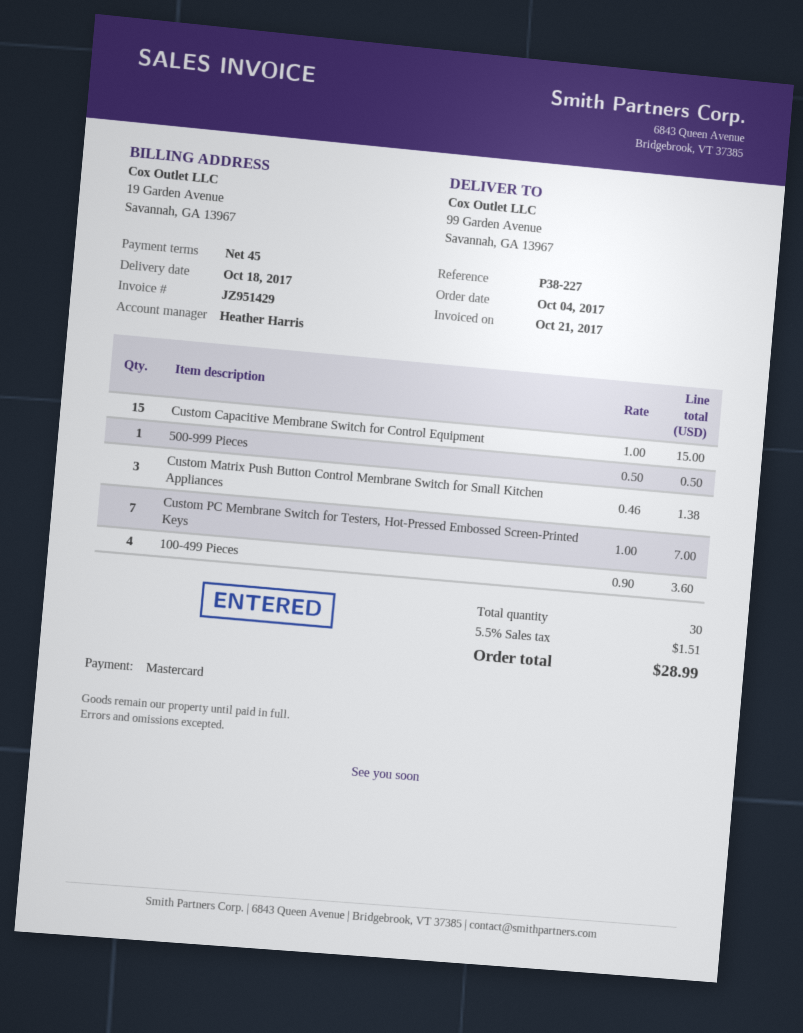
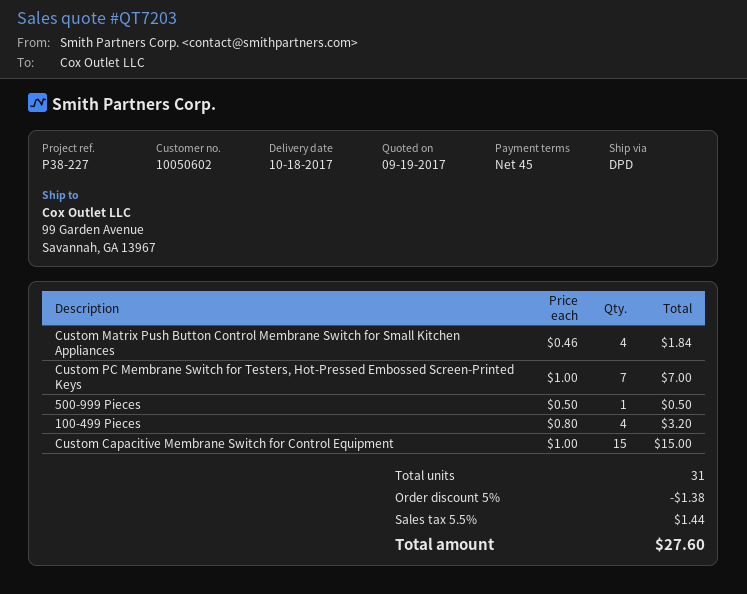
Custom Matrix Push Button Control Membrane Switch for Small Kitchen Appliances: 3 x 0.46 = 1.38 -> 4 x 0.46 = 1.84
100-499 Pieces: 4 x 0.90 = 3.60 -> 4 x 0.80 = 3.20
total quantity: 30 -> 31
discount: none -> 5% = 1.38
tax: 5.5% = 1.51 -> 5.5% = 1.44
total: 28.99 -> 27.60

